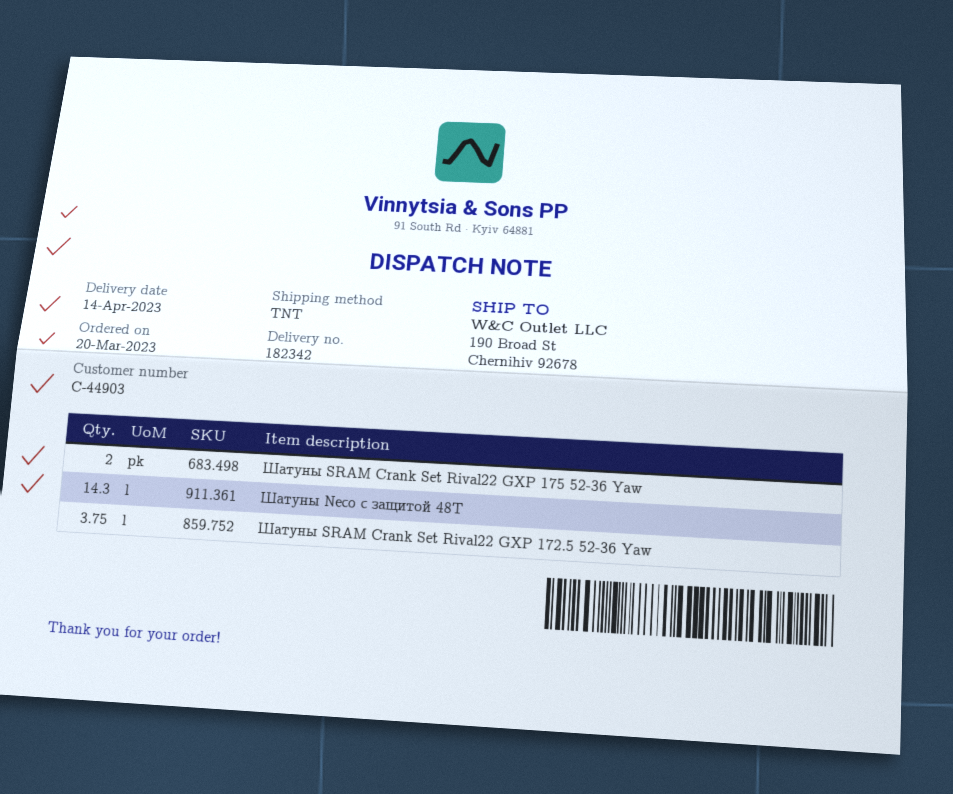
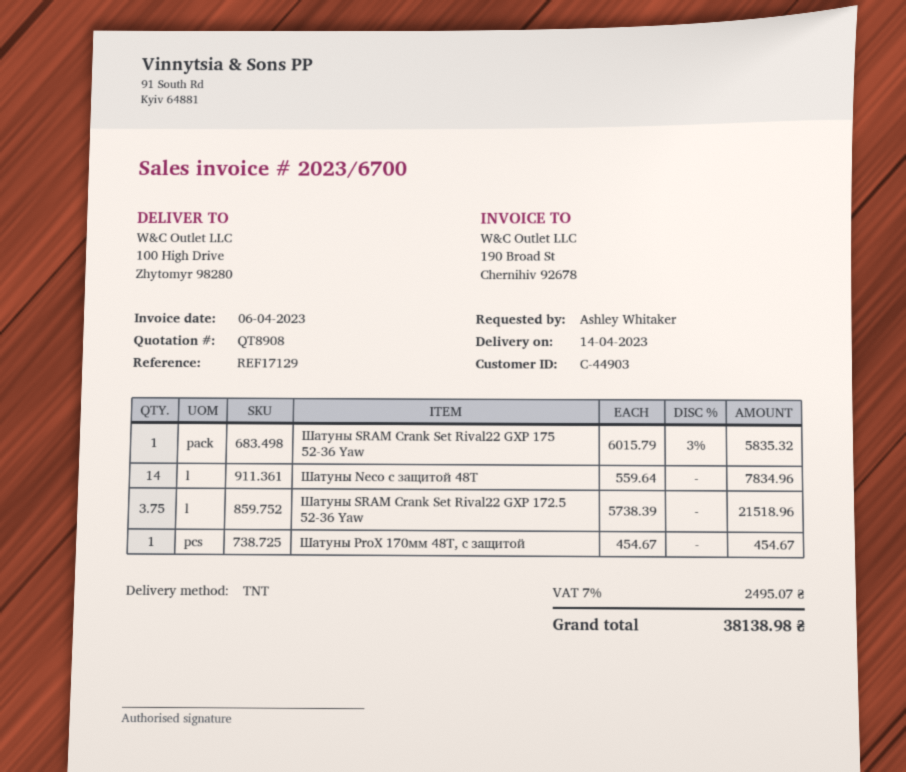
ship to: 190 Broad St, Chernihiv 92678 -> 100 High Drive, Zhytomyr 98280
Шатуны SRAM Crank Set Rival22 GXP 175 52-36 Yaw: 2 -> 1
Шатуны Neco с защитой 48Т: 14.3 -> 14
Шатуны ProX 170мм 48T, с защитой: none -> 1

